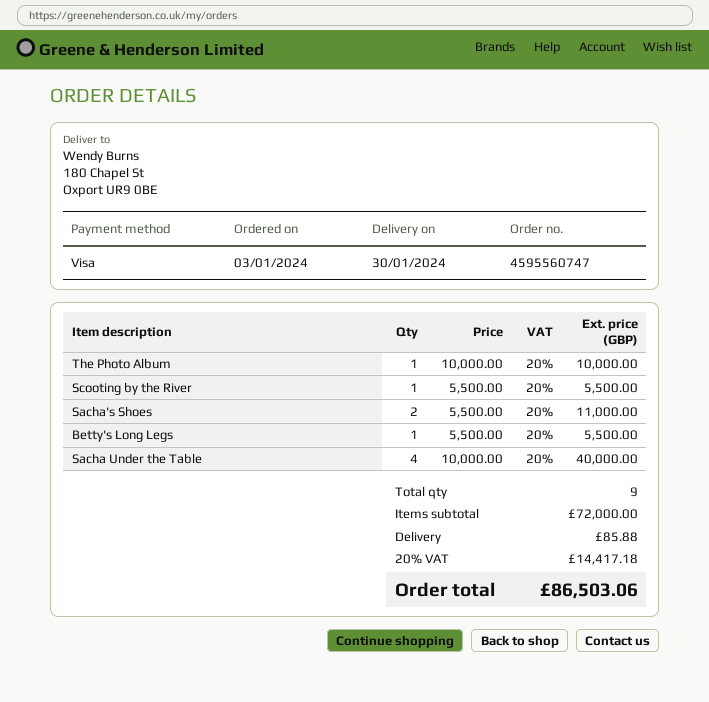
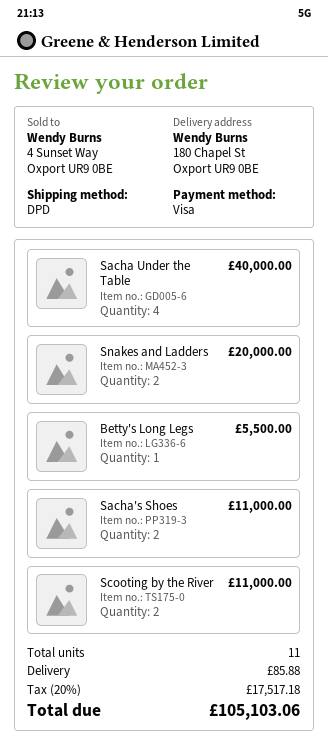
The Photo Album: 1 for 10000.00 -> none
Scooting by the River: 1 for 5500.00 -> 2 for 11000.00
Snakes and Ladders: none -> 2 for 20000.00
total quantity: 9 -> 11
tax: 20% = 14417.18 -> 20% = 17517.18
total: 86503.06 -> 105103.06

